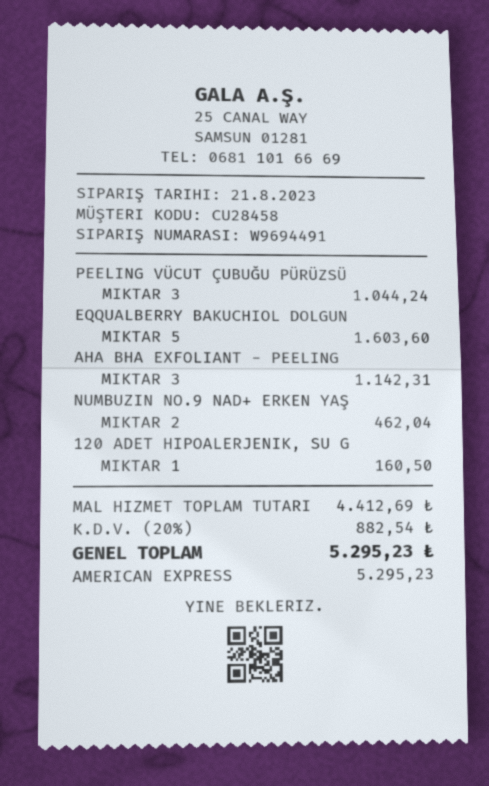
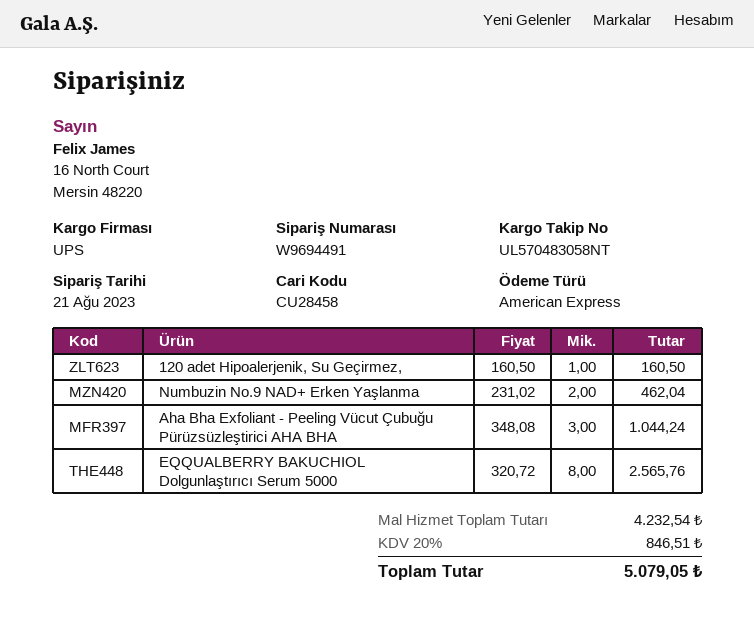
PEELING VÜCUT ÇUBUĞU PÜRÜZSÜ: 3 for 1044.24 -> none
EQQUALBERRY BAKUCHIOL DOLGUN: 5 for 1603.60 -> 8 for 2565.76
AHA BHA EXFOLIANT - PEELING: 3 for 1142.31 -> 3 for 1044.24
subtotal: 4412.69 -> 4232.54
tax: 20% = 882.54 -> 20% = 846.51
total: 5295.23 -> 5079.05

